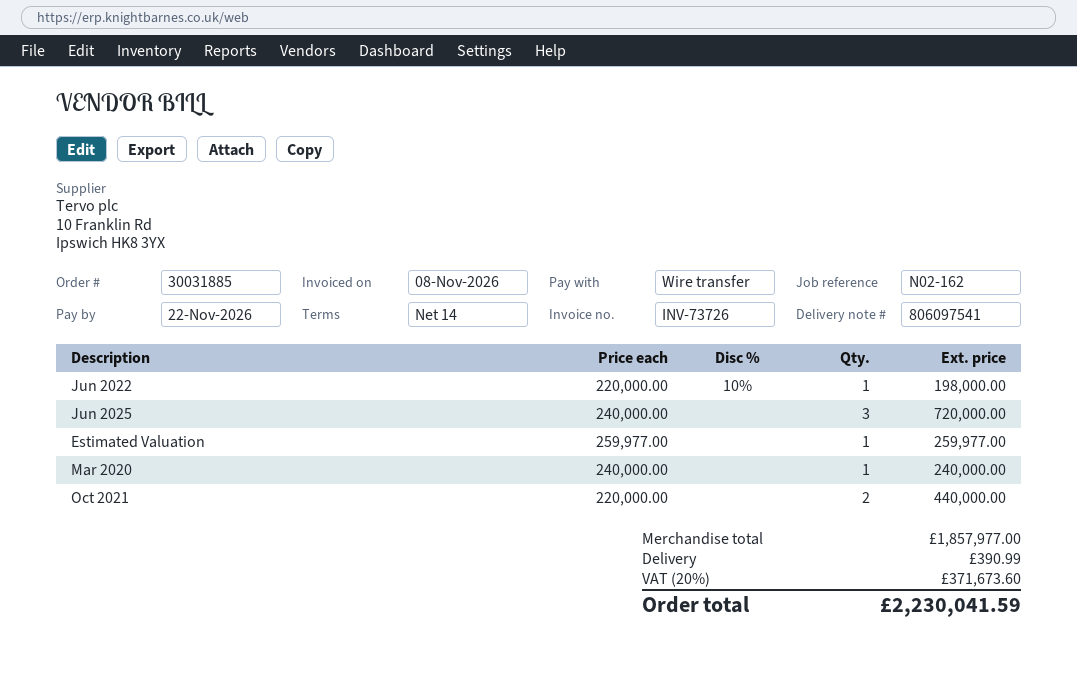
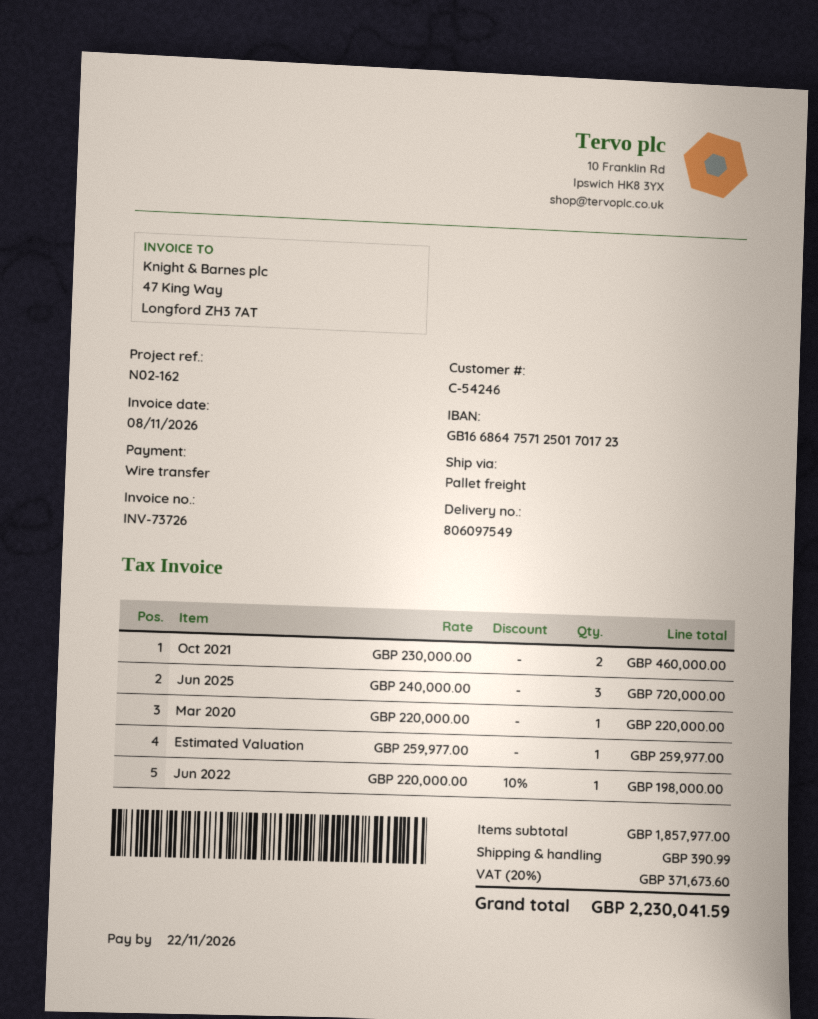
delivery note number: 806097541 -> 806097549
Mar 2020: 1 x 240000.00 = 240000.00 -> 1 x 220000.00 = 220000.00
Oct 2021: 2 x 220000.00 = 440000.00 -> 2 x 230000.00 = 460000.00

